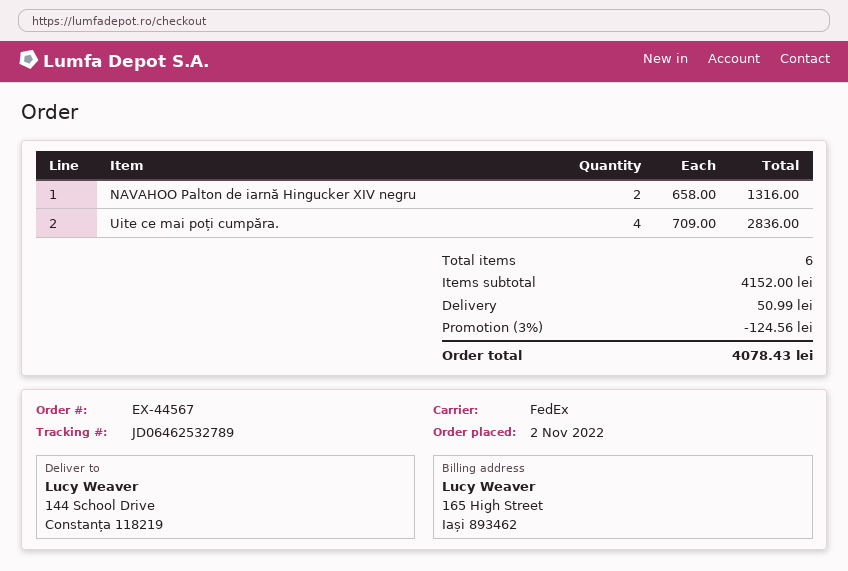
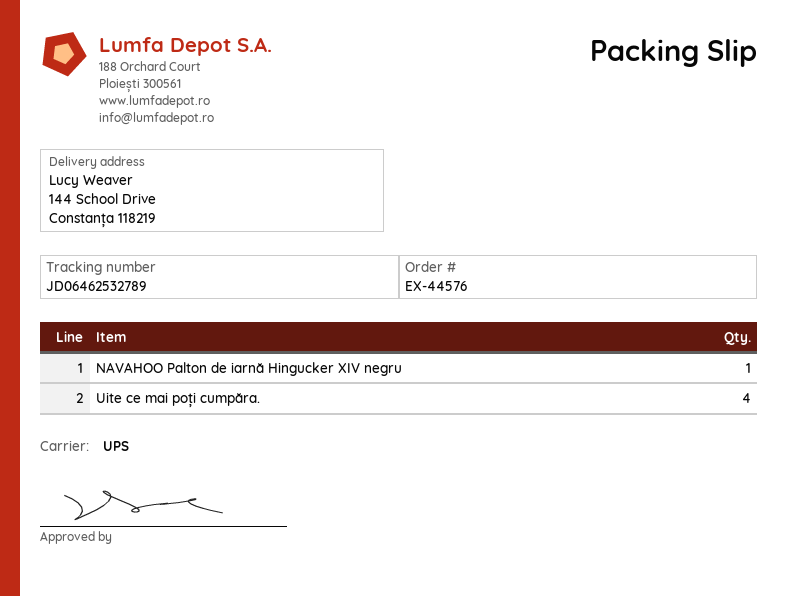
order number: EX-44567 -> EX-44576
shipping method: FedEx -> UPS
NAVAHOO Palton de iarnă Hingucker XIV negru: 2 -> 1

